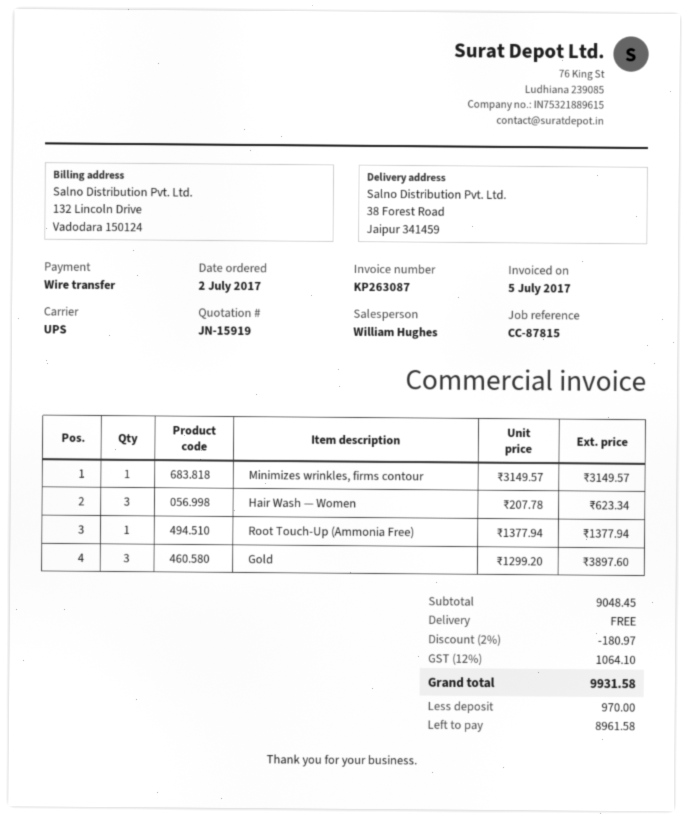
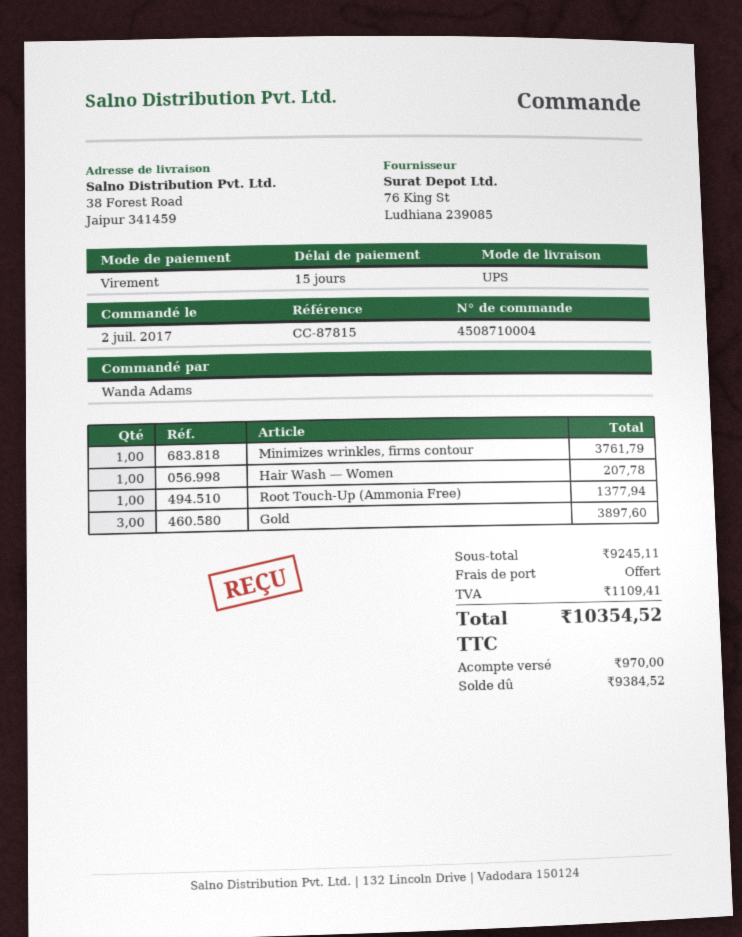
Minimizes wrinkles, firms contour: 1 for 3149.57 -> 1 for 3761.79
Hair Wash — Women: 3 for 623.34 -> 1 for 207.78
subtotal: 9048.45 -> 9245.11
discount: 2% = 180.97 -> none
tax: 1064.10 -> 1109.41
total: 9931.58 -> 10354.52
balance: 8961.58 -> 9384.52

